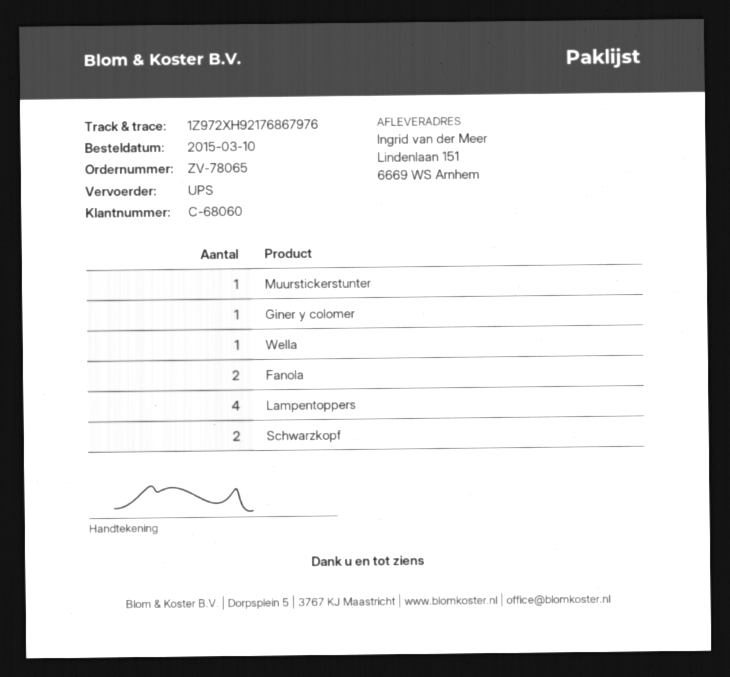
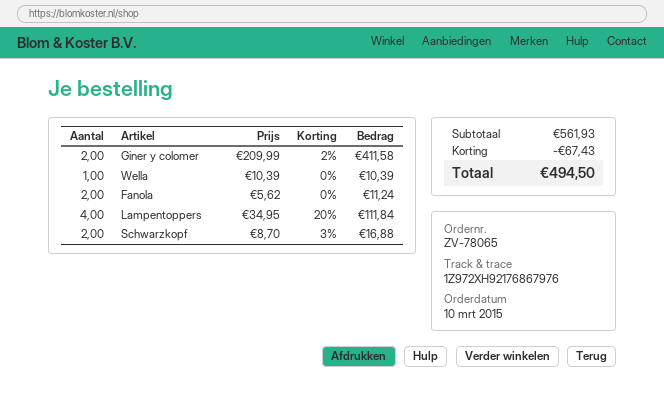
Muurstickerstunter: 1 -> none
Giner y colomer: 1 -> 2

